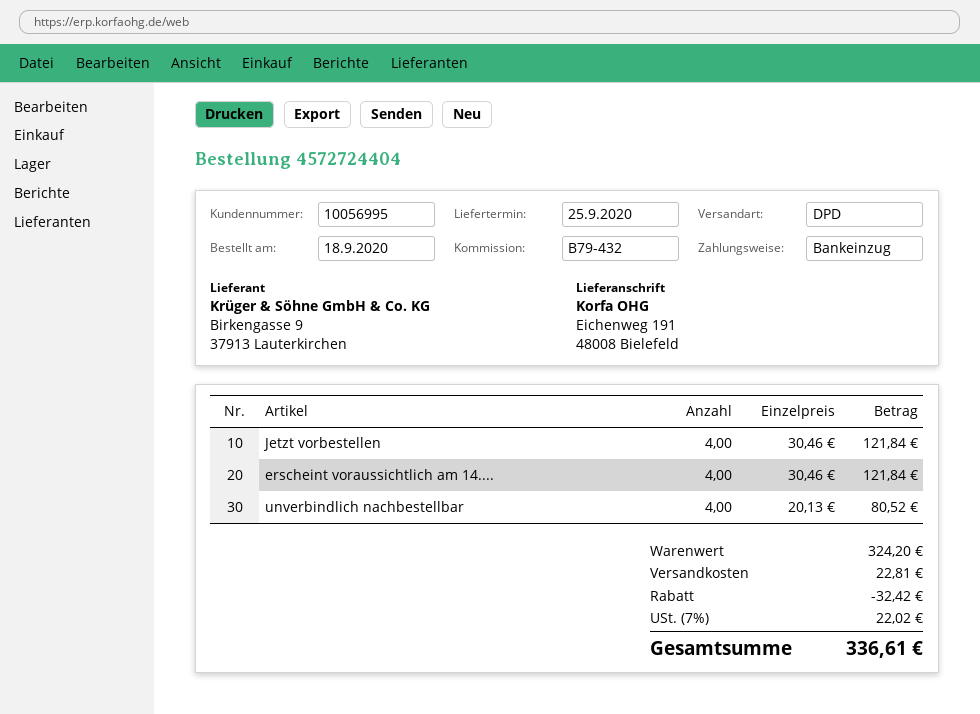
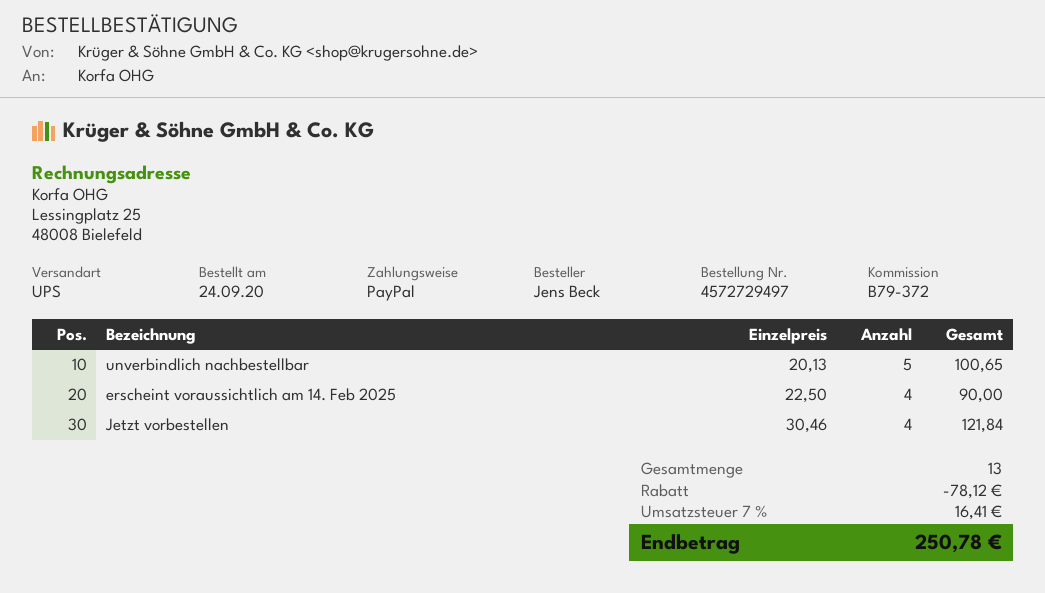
order number: 4572724404 -> 4572729497
order date: 2020-09-18 -> 2020-09-24
reference: B79-432 -> B79-372
payment method: direct debit -> PayPal
shipping method: DPD -> UPS
erscheint voraussichtlich am 14....: 4 x 30.46 = 121.84 -> 4 x 22.50 = 90.00
unverbindlich nachbestellbar: 4 x 20.13 = 80.52 -> 5 x 20.13 = 100.65
discount: 32.42 -> 78.12
shipping: 22.81 -> none
tax: 7% = 22.02 -> 7% = 16.41
total: 336.61 -> 250.78

